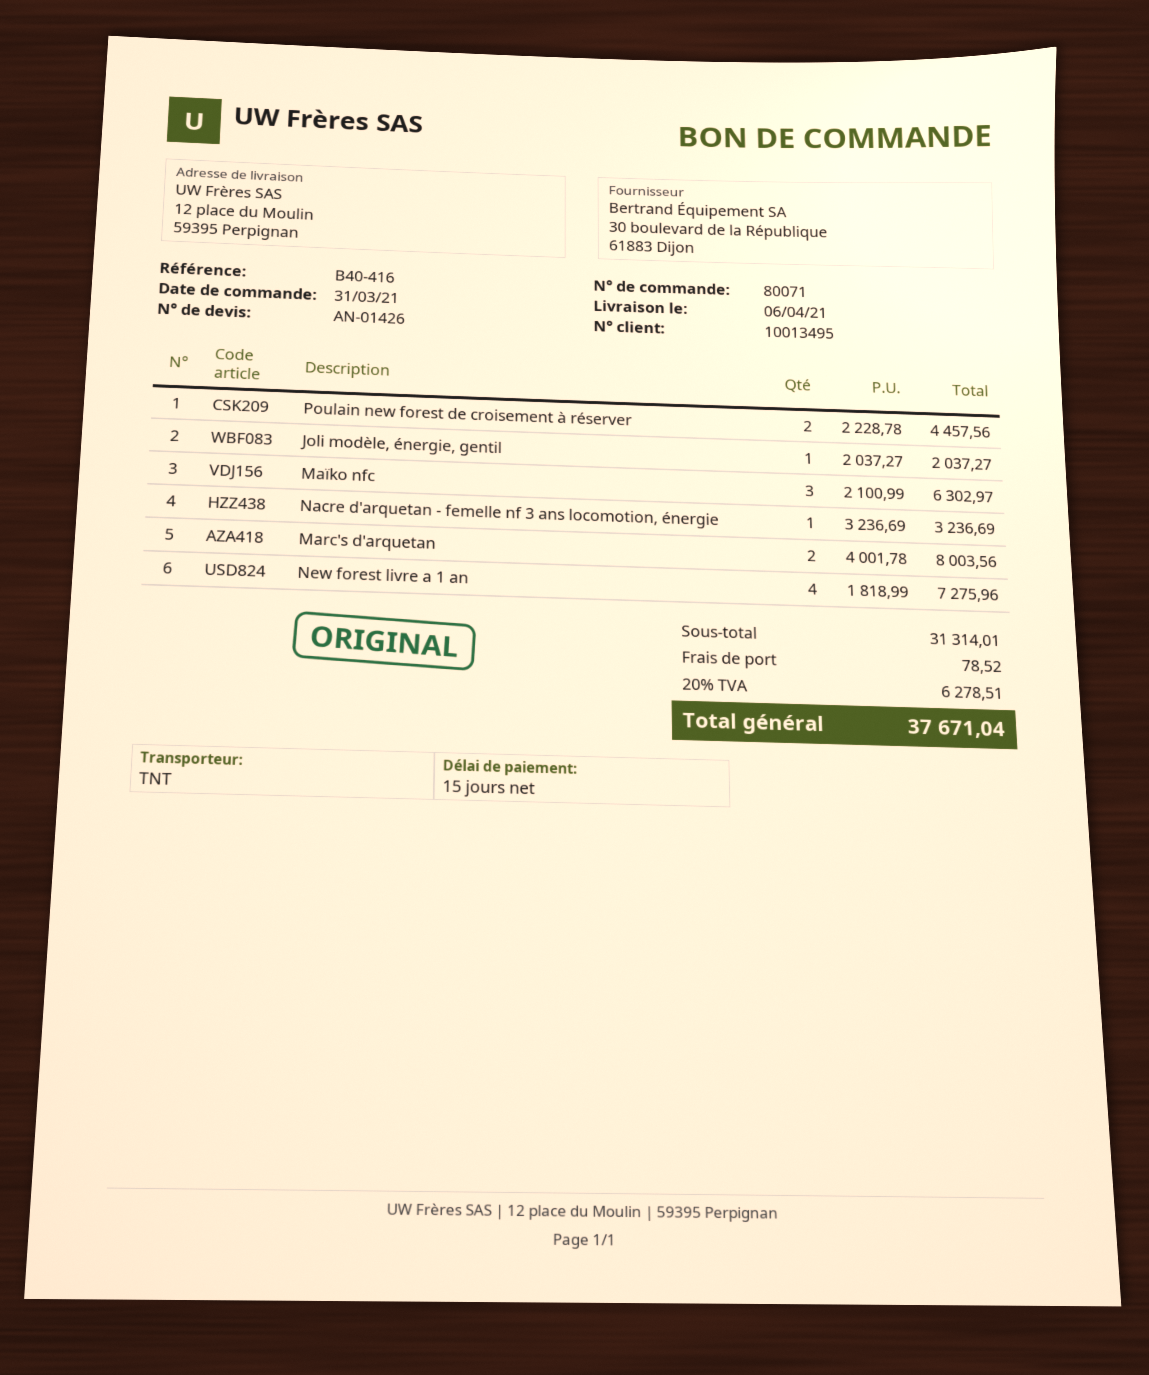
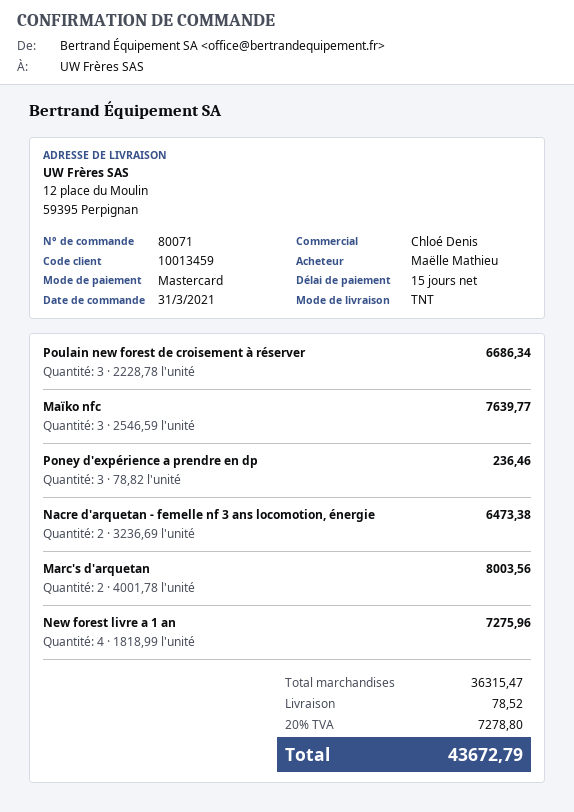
customer number: 10013495 -> 10013459
Poulain new forest de croisement à réserver: 2 x 2228.78 = 4457.56 -> 3 x 2228.78 = 6686.34
Joli modèle, énergie, gentil: 1 x 2037.27 = 2037.27 -> none
Maïko nfc: 3 x 2100.99 = 6302.97 -> 3 x 2546.59 = 7639.77
Nacre d'arquetan - femelle nf 3 ans locomotion, énergie: 1 x 3236.69 = 3236.69 -> 2 x 3236.69 = 6473.38
Poney d'expérience a prendre en dp: none -> 3 x 78.82 = 236.46
subtotal: 31314.01 -> 36315.47
tax: 20% = 6278.51 -> 20% = 7278.80
total: 37671.04 -> 43672.79

